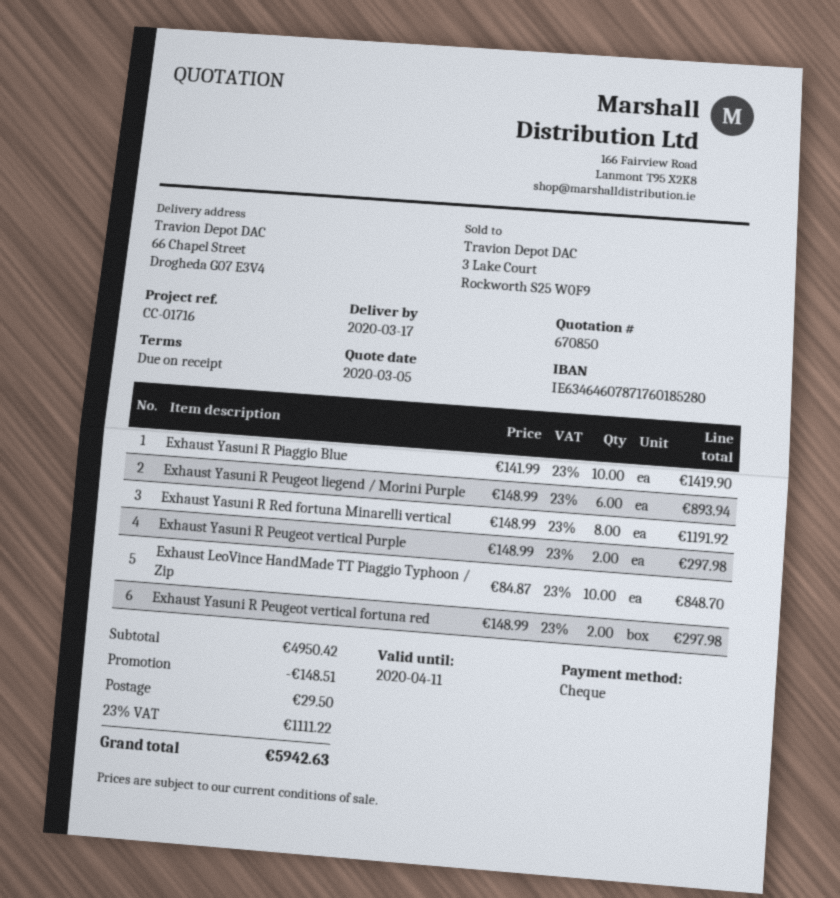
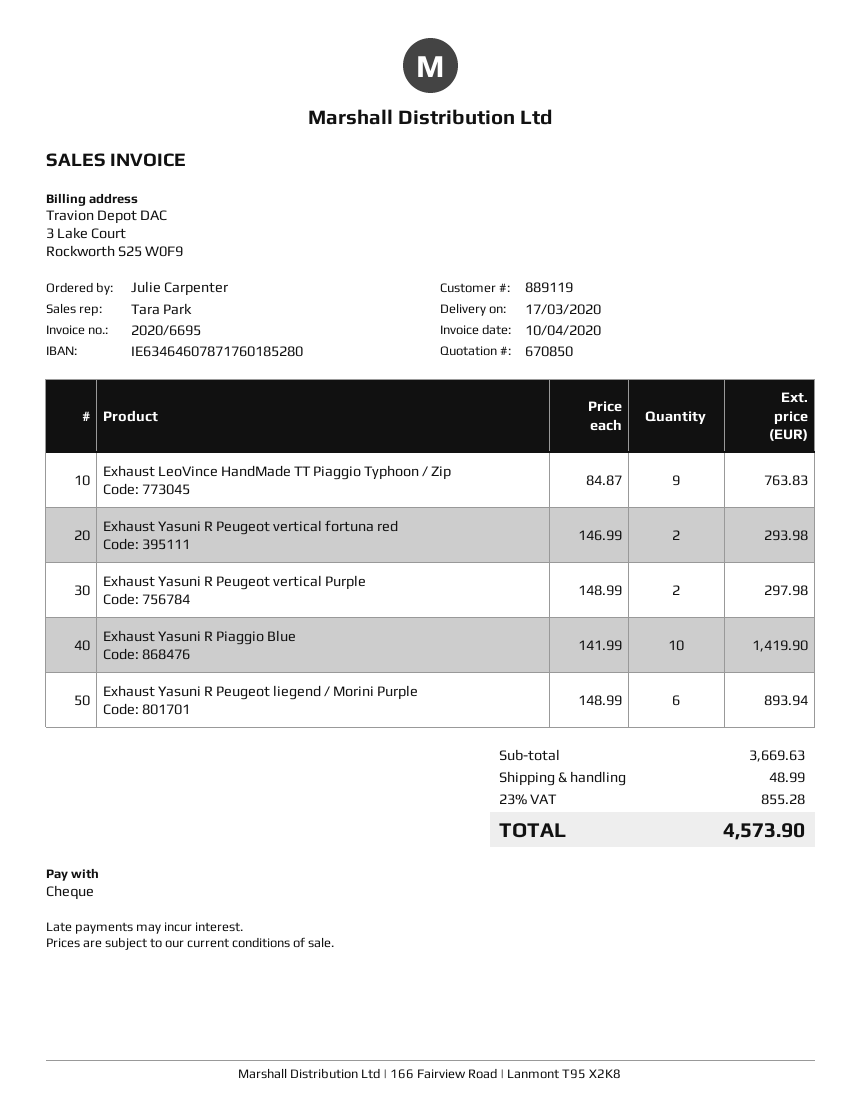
Exhaust Yasuni R Red fortuna Minarelli vertical: 8 x 148.99 = 1191.92 -> none
Exhaust LeoVince HandMade TT Piaggio Typhoon / Zip: 10 x 84.87 = 848.70 -> 9 x 84.87 = 763.83
Exhaust Yasuni R Peugeot vertical fortuna red: 2 x 148.99 = 297.98 -> 2 x 146.99 = 293.98
subtotal: 4950.42 -> 3669.63
discount: 148.51 -> none
shipping: 29.50 -> 48.99
tax: 23% = 1111.22 -> 23% = 855.28
total: 5942.63 -> 4573.90

